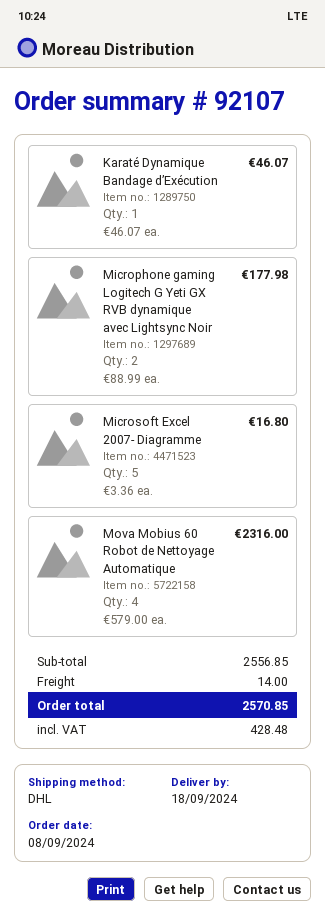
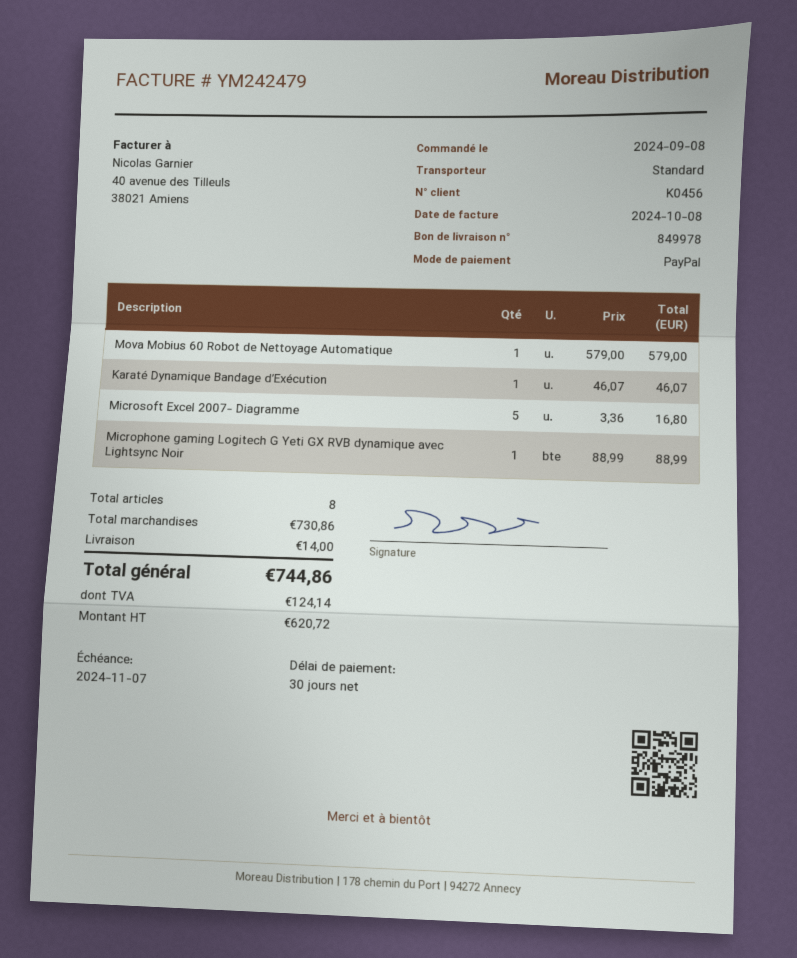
shipping method: DHL -> standard
Microphone gaming Logitech G Yeti GX RVB dynamique avec Lightsync Noir: 2 x 88.99 = 177.98 -> 1 x 88.99 = 88.99
Mova Mobius 60 Robot de Nettoyage Automatique: 4 x 579.00 = 2316.00 -> 1 x 579.00 = 579.00
subtotal: 2556.85 -> 730.86
tax: 428.48 -> 124.14
total: 2570.85 -> 744.86

